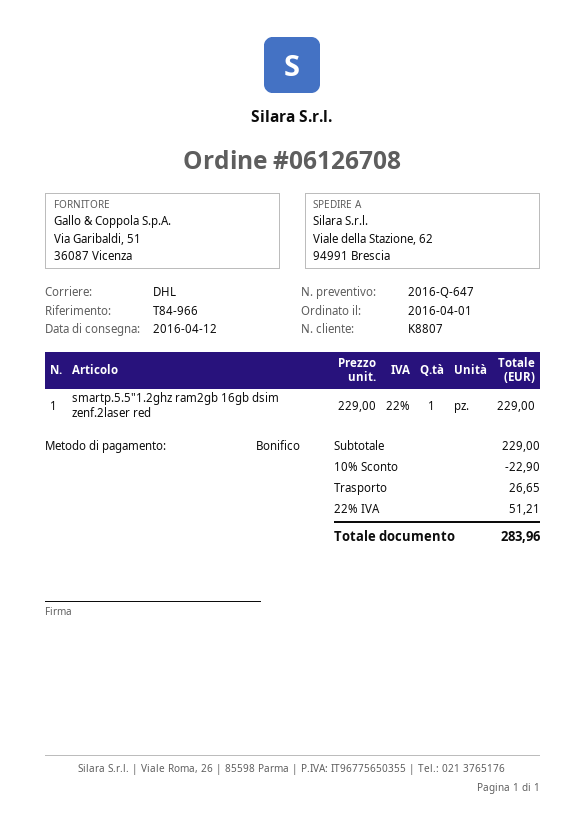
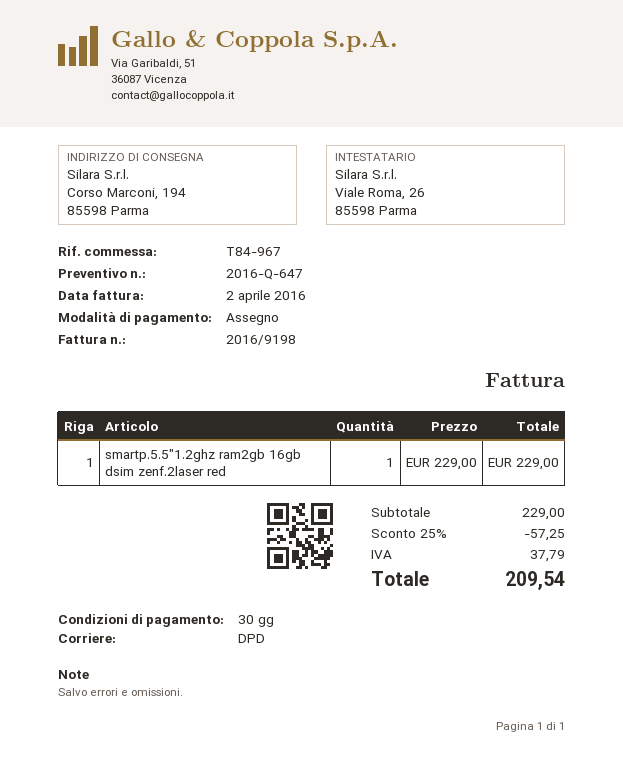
reference: T84-966 -> T84-967
payment method: bank transfer -> cheque
shipping method: DHL -> DPD
ship to: Viale della Stazione, 62, 94991 Brescia -> Corso Marconi, 194, 85598 Parma
discount: 10% = 22.90 -> 25% = 57.25
shipping: 26.65 -> none
tax: 51.21 -> 37.79
total: 283.96 -> 209.54

